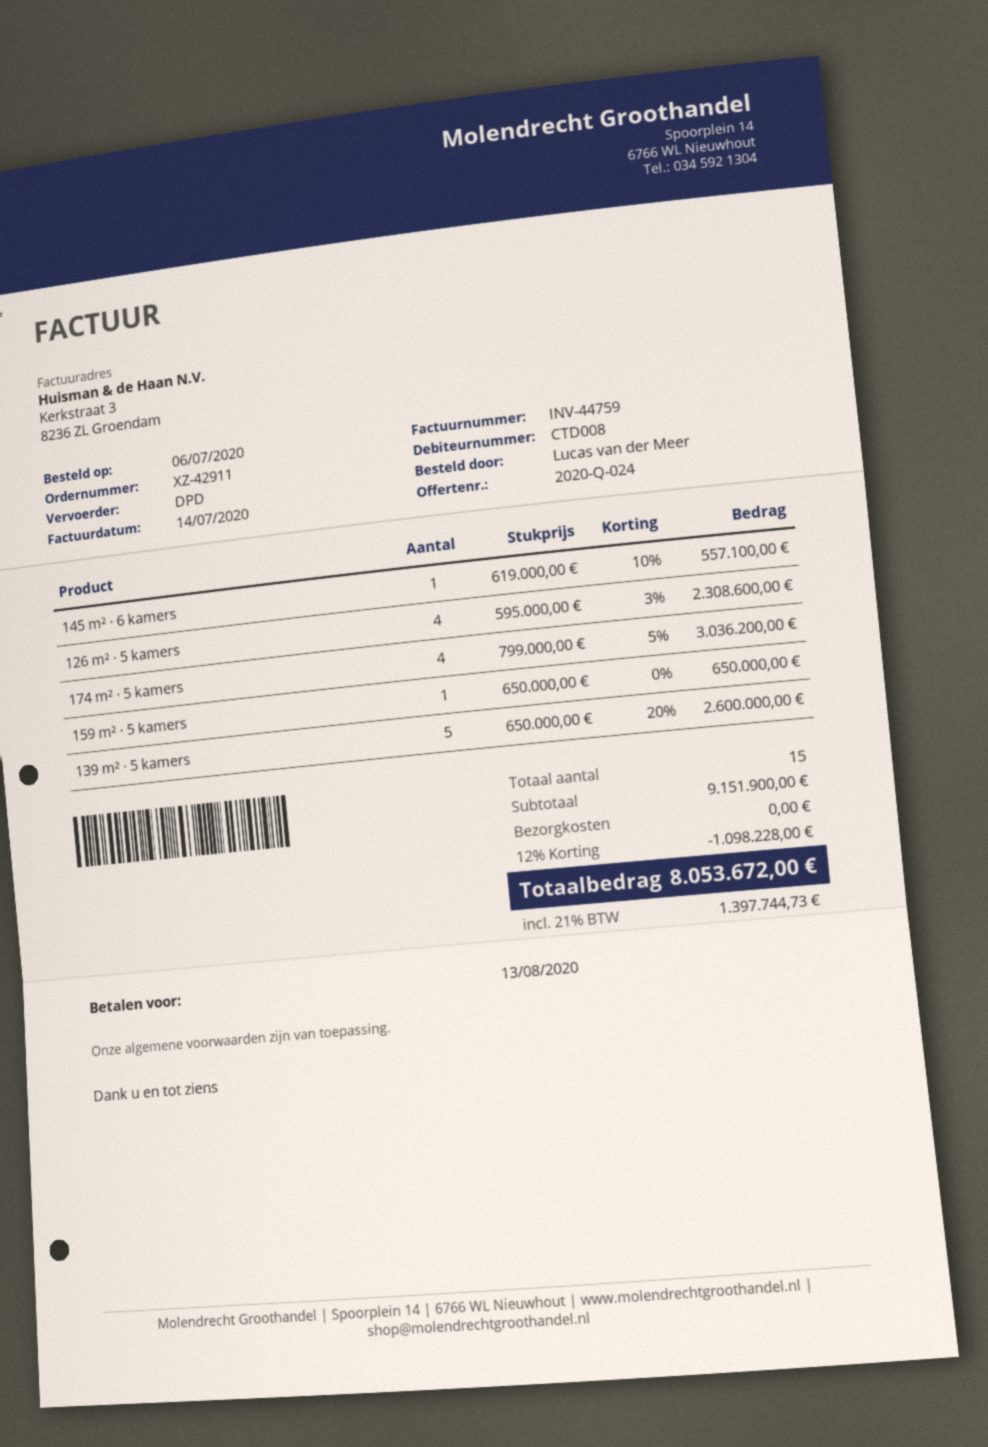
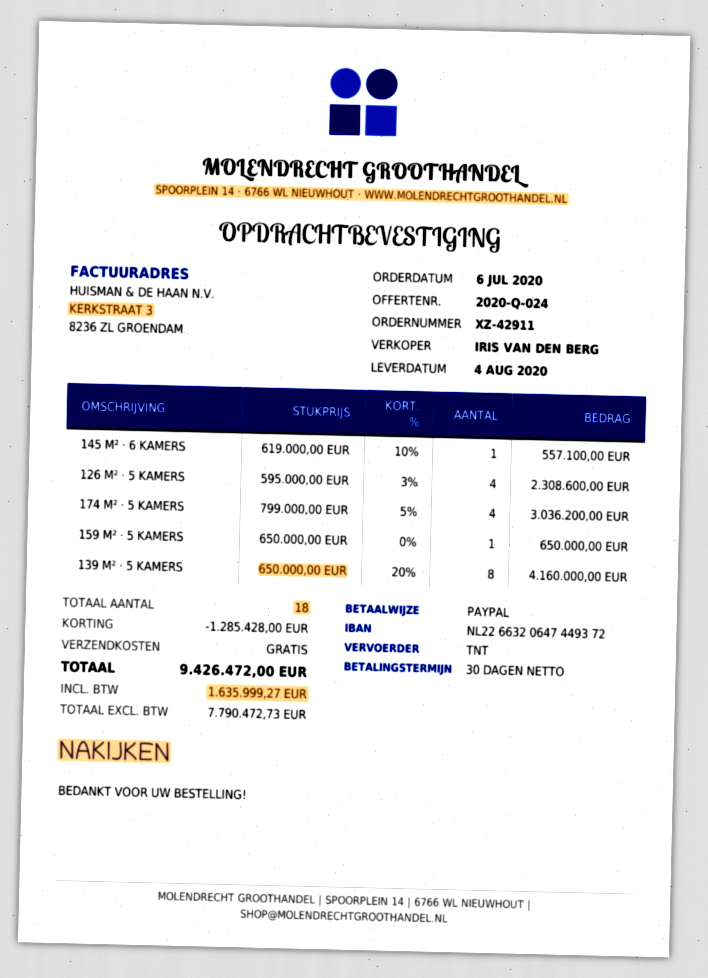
shipping method: DPD -> TNT
139 m² · 5 kamers: 5 x 650000.00 - 20% = 2600000.00 -> 8 x 650000.00 - 20% = 4160000.00
total quantity: 15 -> 18
discount: 1098228.00 -> 1285428.00
tax: 1397744.73 -> 1635999.27
total: 8053672.00 -> 9426472.00

